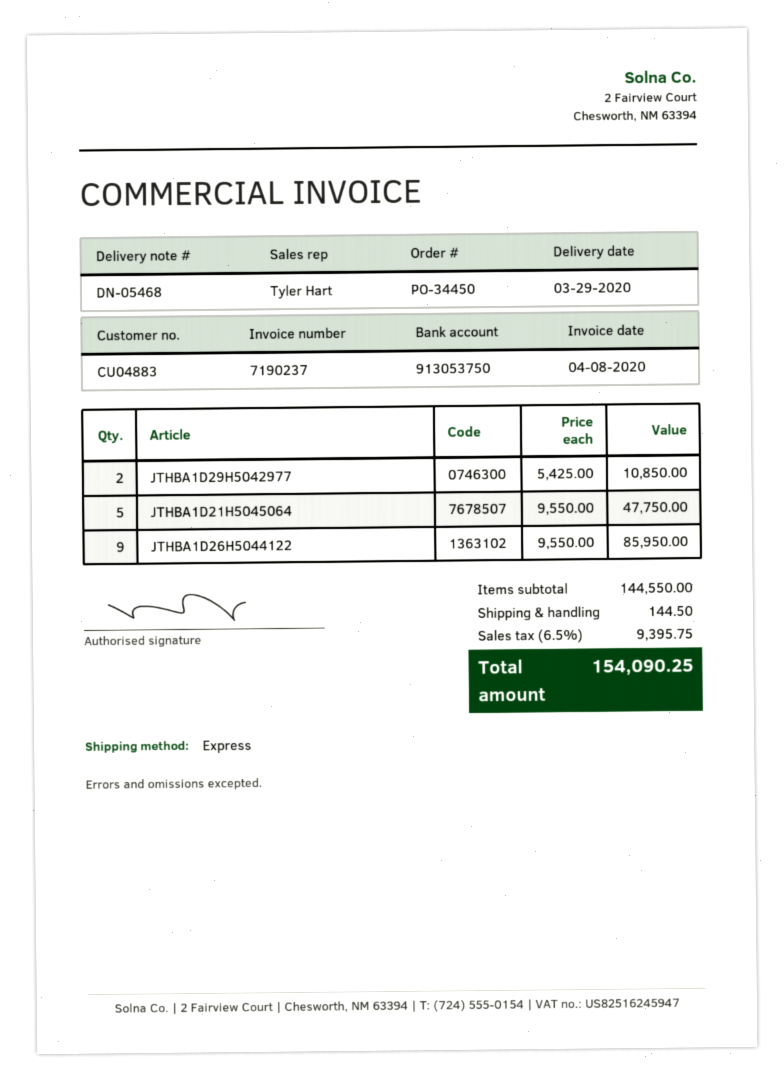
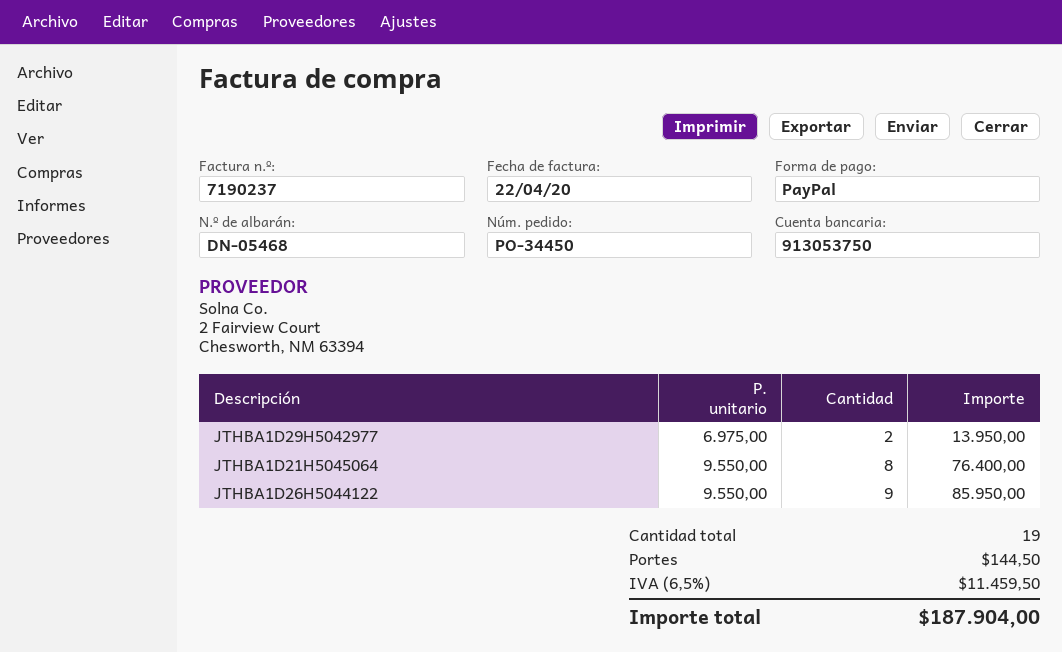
invoice date: 2020-04-08 -> 2020-04-22
JTHBA1D29H5042977: 2 x 5425.00 = 10850.00 -> 2 x 6975.00 = 13950.00
JTHBA1D21H5045064: 5 x 9550.00 = 47750.00 -> 8 x 9550.00 = 76400.00
tax: 6.5% = 9395.75 -> 6.5% = 11459.50
total: 154090.25 -> 187904.00

